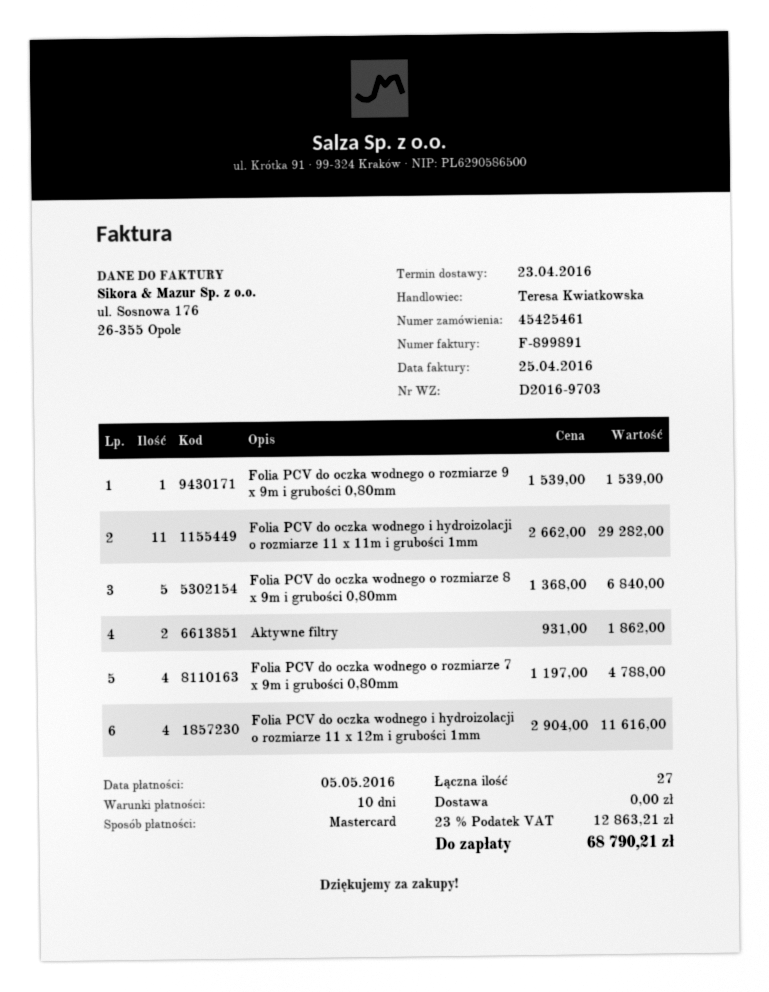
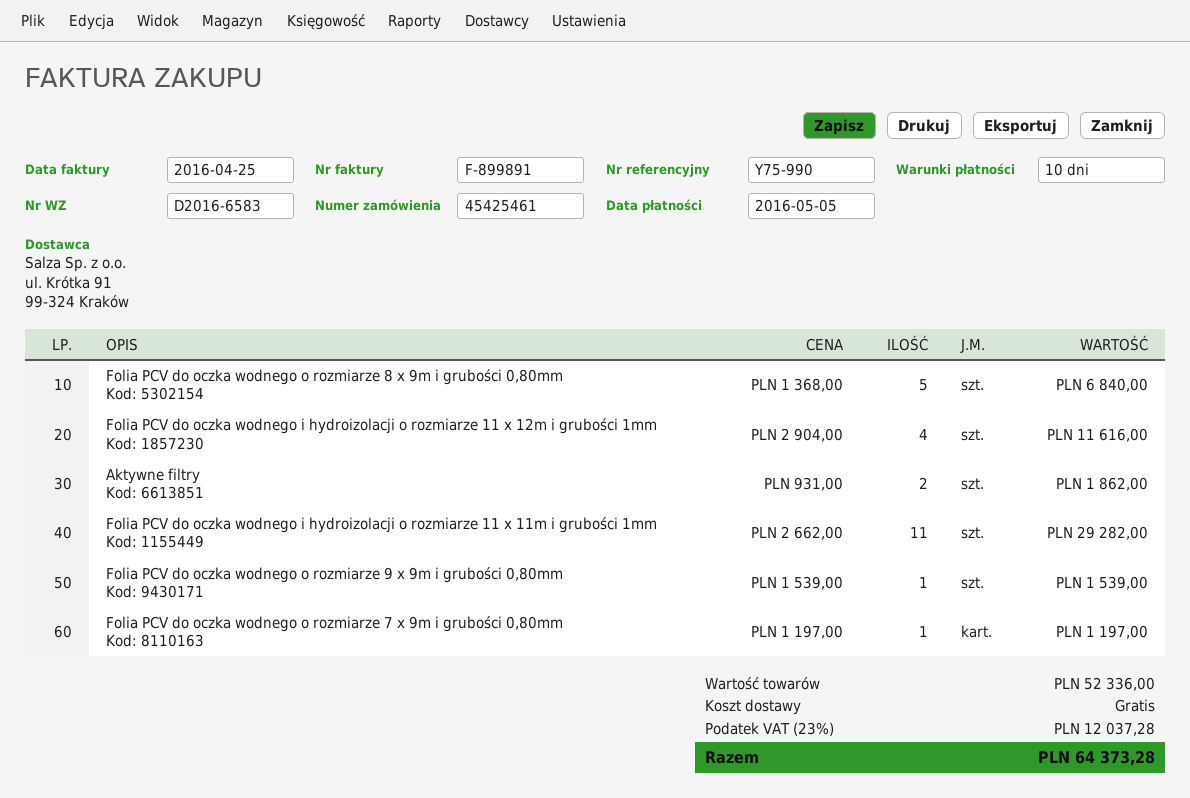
delivery note number: D2016-9703 -> D2016-6583
Folia PCV do oczka wodnego o rozmiarze 7 x 9m i grubości 0,80mm: 4 x 1197.00 = 4788.00 -> 1 x 1197.00 = 1197.00
tax: 23% = 12863.21 -> 23% = 12037.28
total: 68790.21 -> 64373.28

